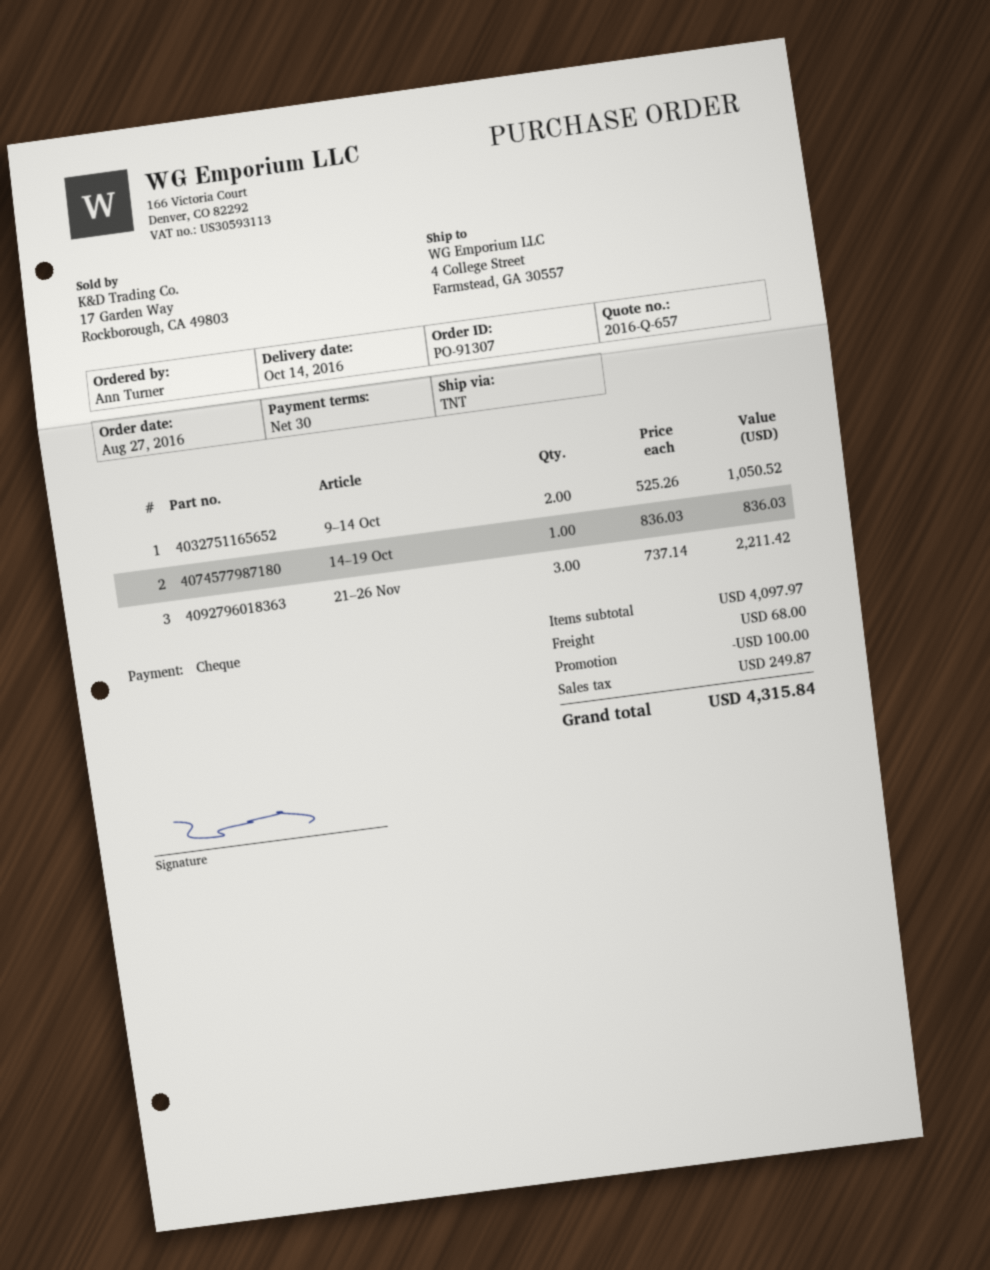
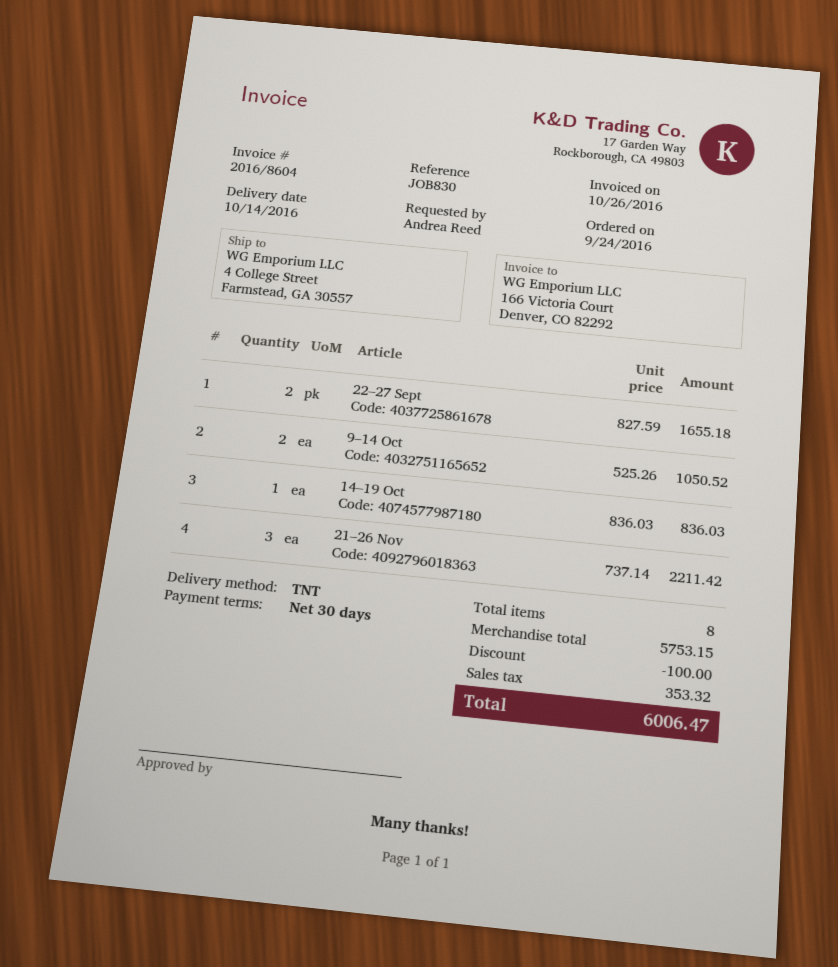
order date: 2016-08-27 -> 2016-09-24
ordered by: Ann Turner -> Andrea Reed
22–27 Sept: none -> 2 x 827.59 = 1655.18
subtotal: 4097.97 -> 5753.15
shipping: 68.00 -> none
tax: 249.87 -> 353.32
total: 4315.84 -> 6006.47

